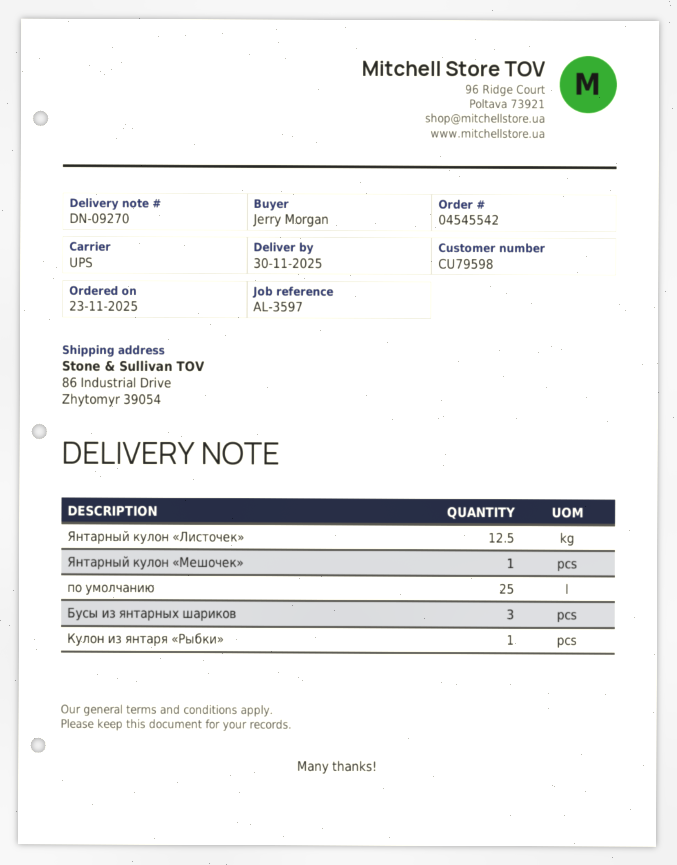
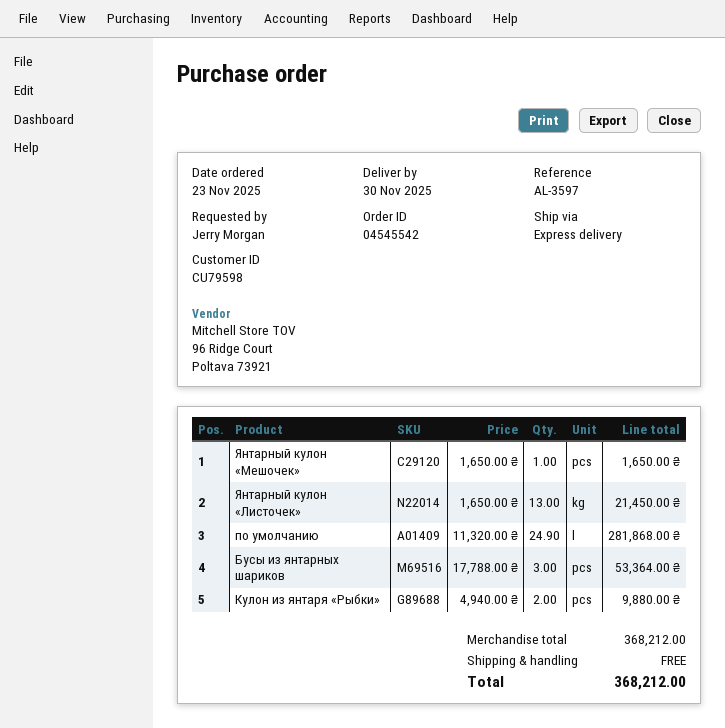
shipping method: UPS -> express
Янтарный кулон «Листочек»: 12.5 -> 13
по умолчанию: 25 -> 24.9
Кулон из янтаря «Рыбки»: 1 -> 2

